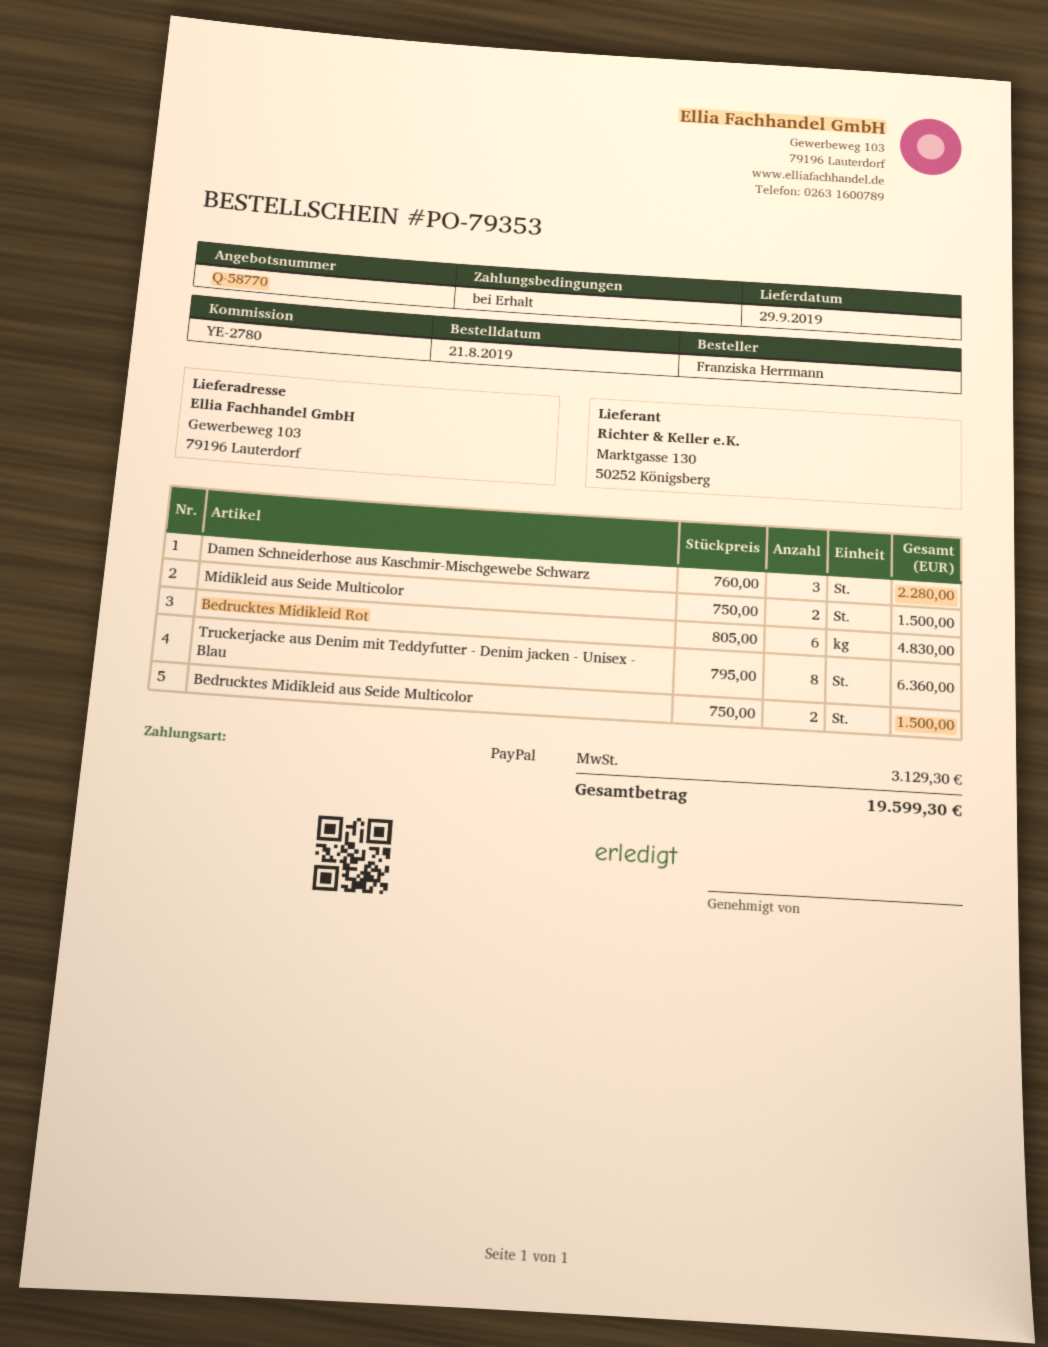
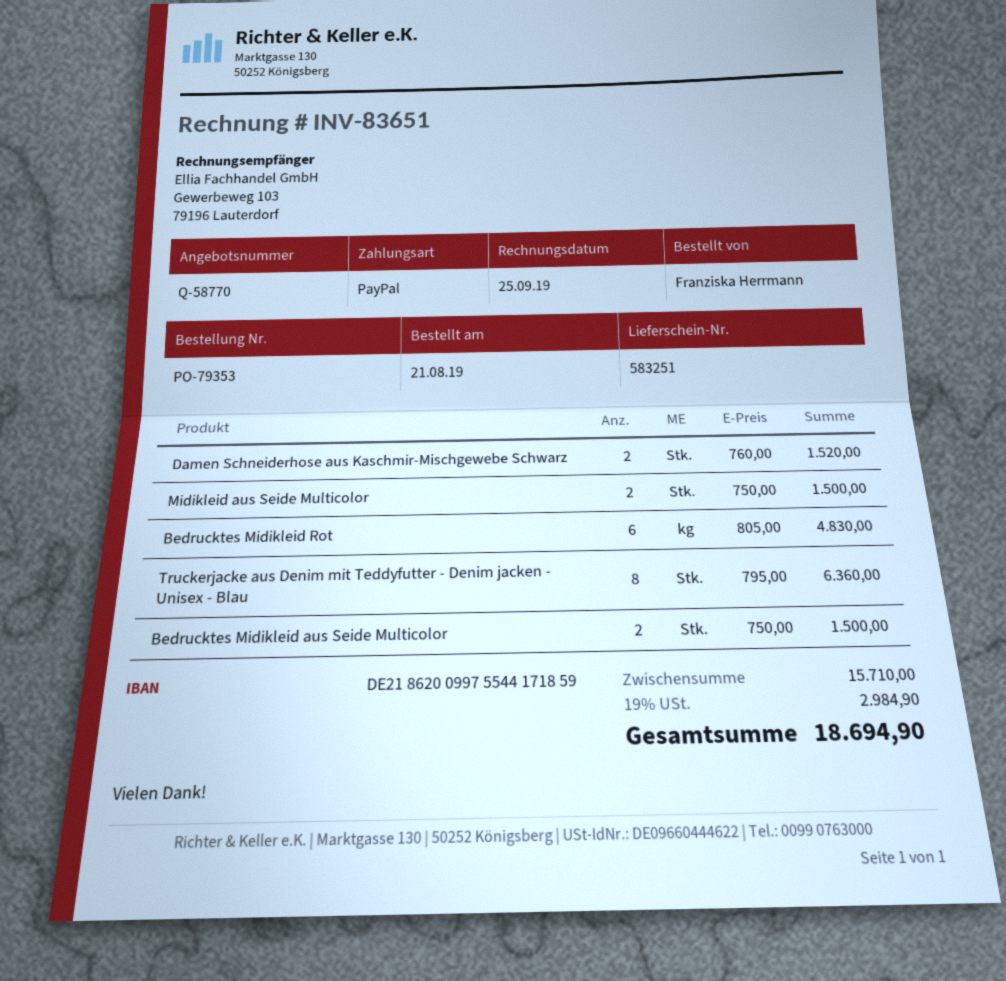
Damen Schneiderhose aus Kaschmir-Mischgewebe Schwarz: 3 x 760.00 = 2280.00 -> 2 x 760.00 = 1520.00
tax: 3129.30 -> 2984.90
total: 19599.30 -> 18694.90

